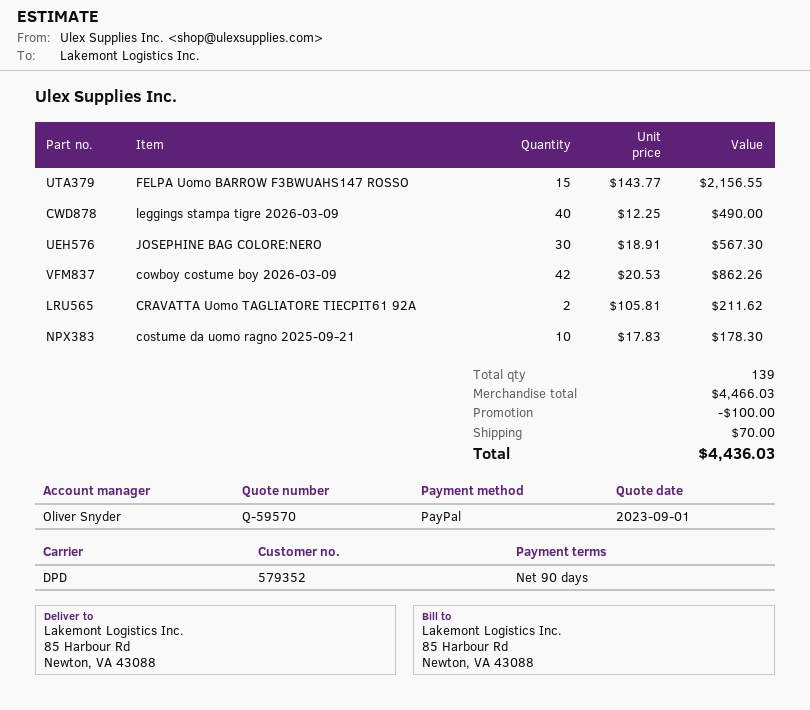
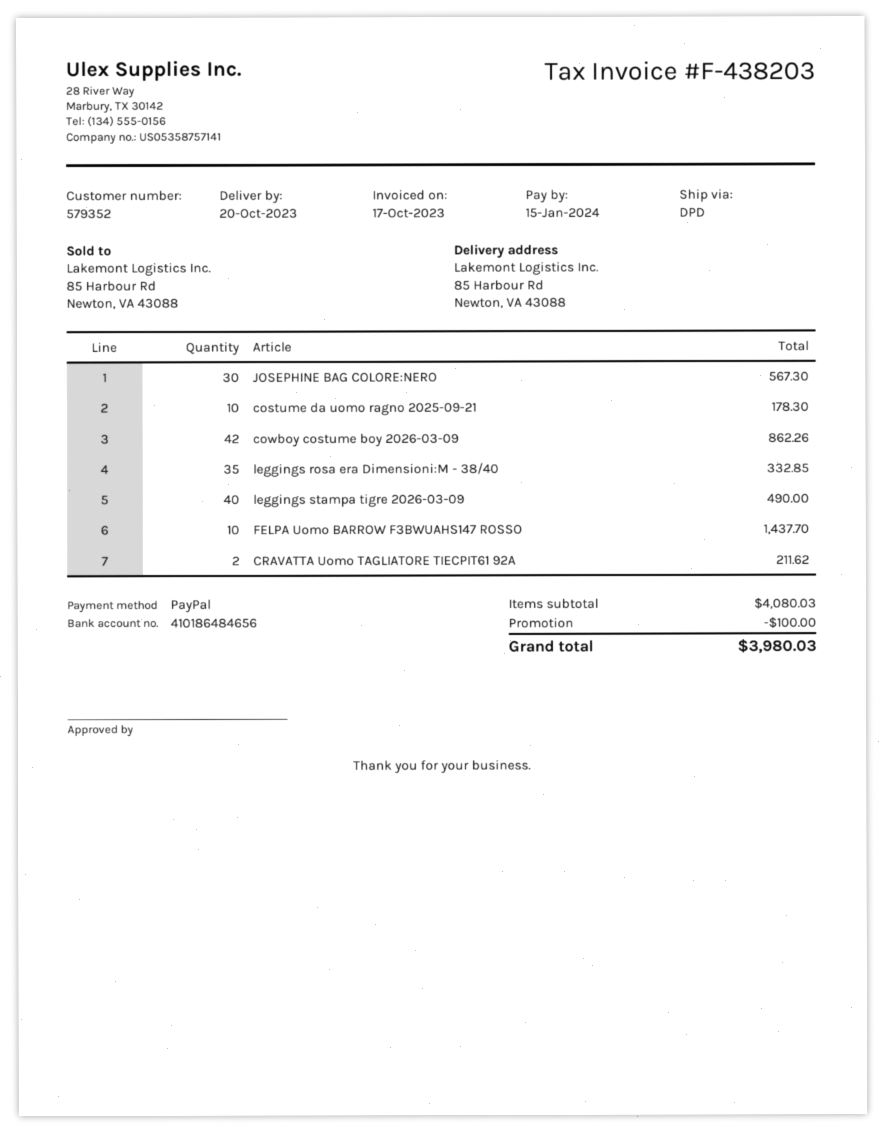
FELPA Uomo BARROW F3BWUAHS147 ROSSO: 15 for 2156.55 -> 10 for 1437.70
leggings rosa era Dimensioni:M - 38/40: none -> 35 for 332.85
subtotal: 4466.03 -> 4080.03
shipping: 70.00 -> none
total: 4436.03 -> 3980.03

